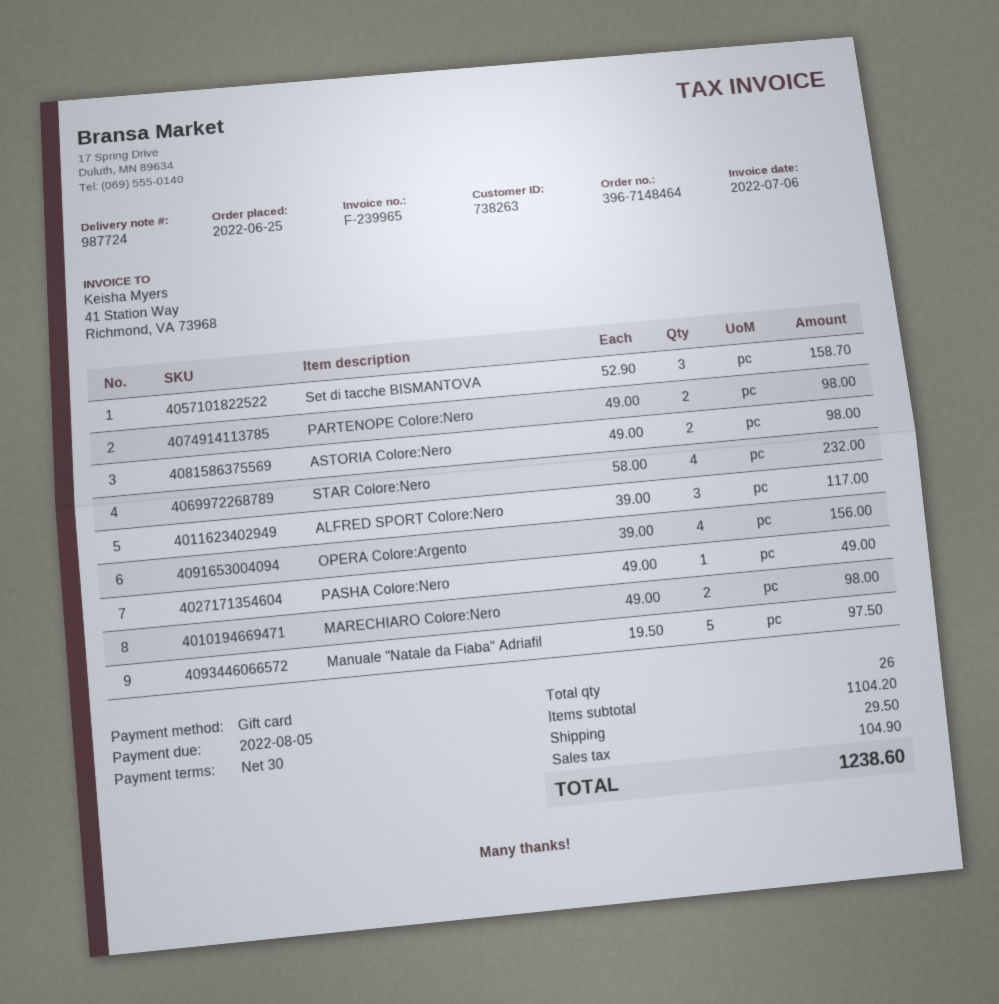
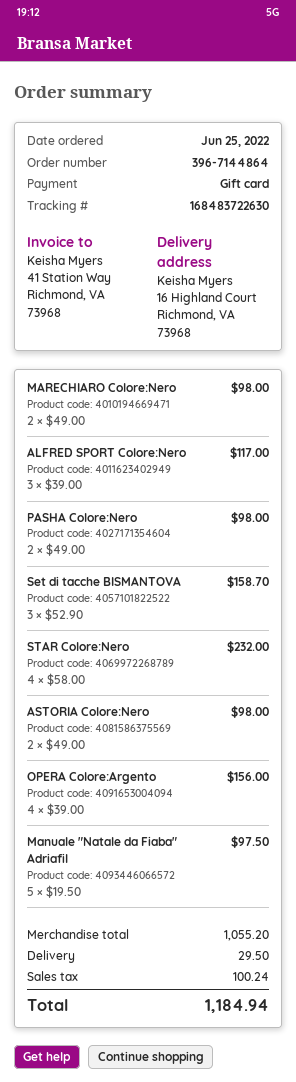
order number: 396-7148464 -> 396-7144864
PARTENOPE Colore:Nero: 2 x 49.00 = 98.00 -> none
PASHA Colore:Nero: 1 x 49.00 = 49.00 -> 2 x 49.00 = 98.00
subtotal: 1104.20 -> 1055.20
tax: 104.90 -> 100.24
total: 1238.60 -> 1184.94

